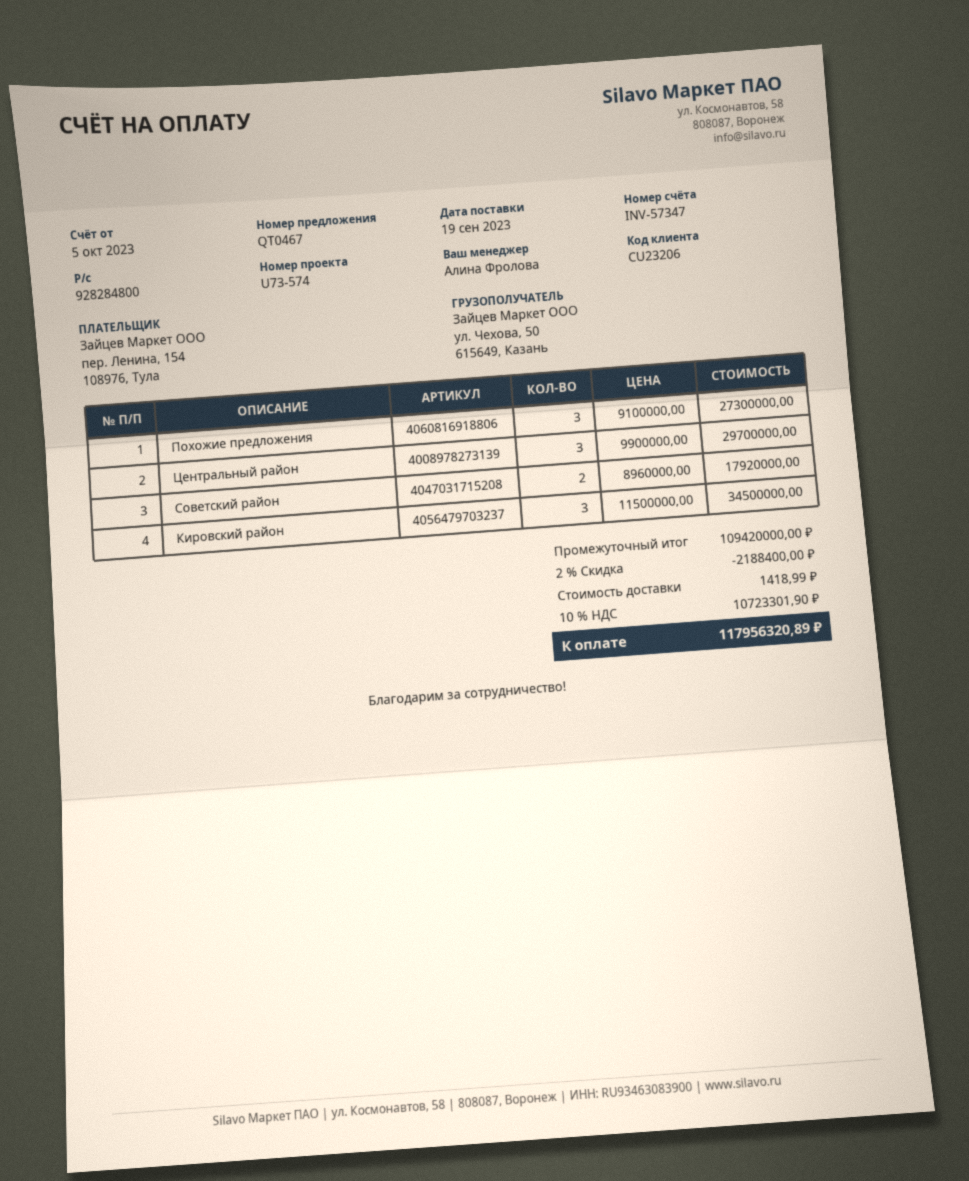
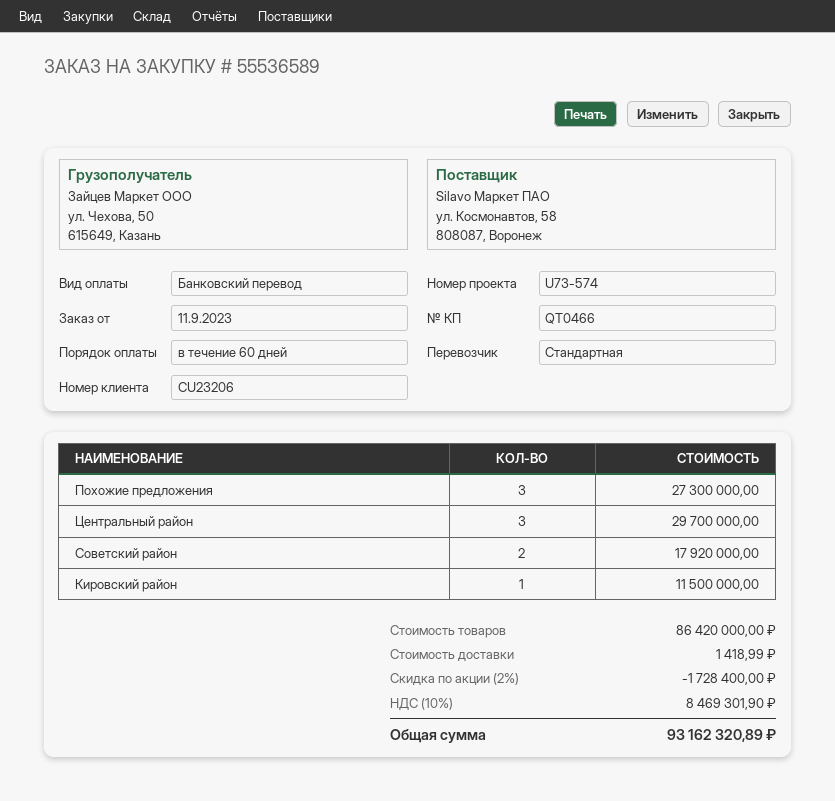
quote number: QT0467 -> QT0466
Кировский район: 3 for 34500000.00 -> 1 for 11500000.00
subtotal: 109420000.00 -> 86420000.00
discount: 2% = 2188400.00 -> 2% = 1728400.00
tax: 10% = 10723301.90 -> 10% = 8469301.90
total: 117956320.89 -> 93162320.89

